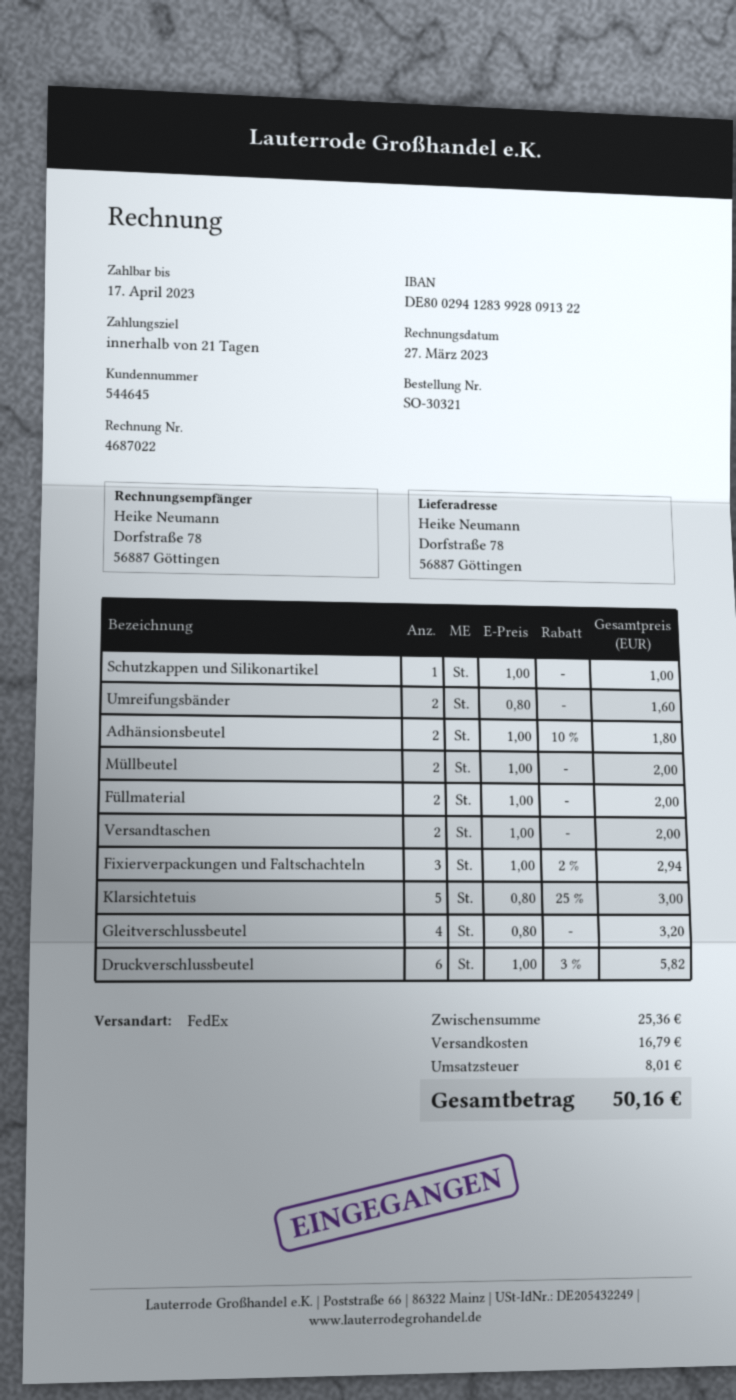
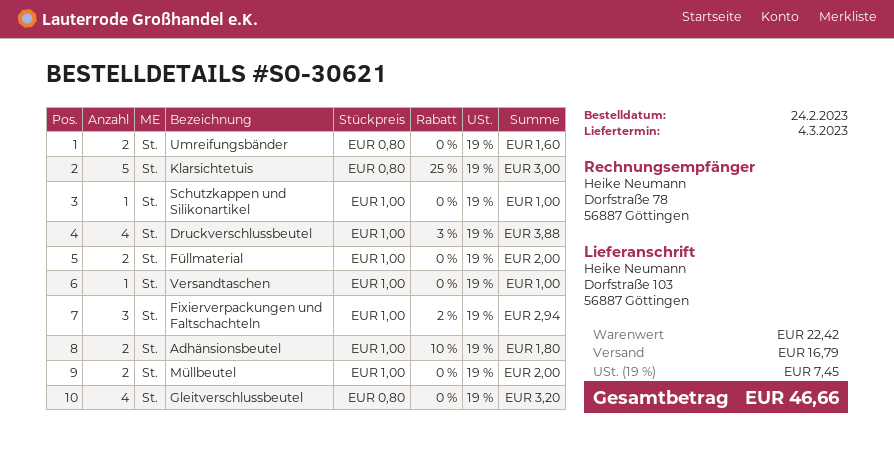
order number: SO-30321 -> SO-30621
ship to: Dorfstraße 78, 56887 Göttingen -> Dorfstraße 103, 56887 Göttingen
Versandtaschen: 2 x 1.00 = 2.00 -> 1 x 1.00 = 1.00
Druckverschlussbeutel: 6 x 1.00 - 3% = 5.82 -> 4 x 1.00 - 3% = 3.88
subtotal: 25.36 -> 22.42
tax: 8.01 -> 7.45
total: 50.16 -> 46.66

